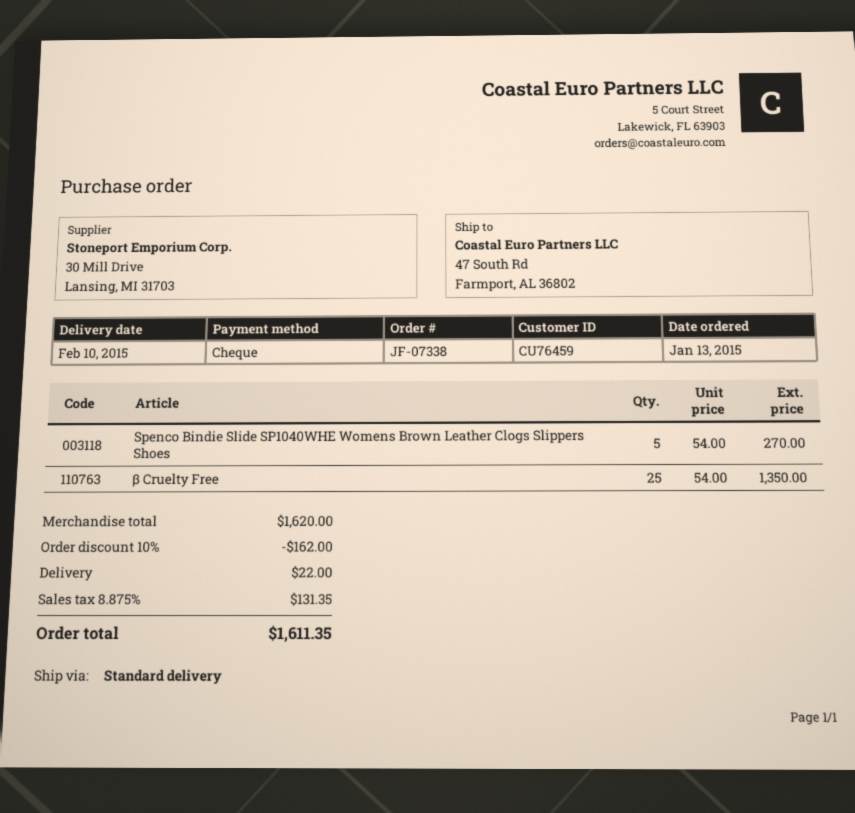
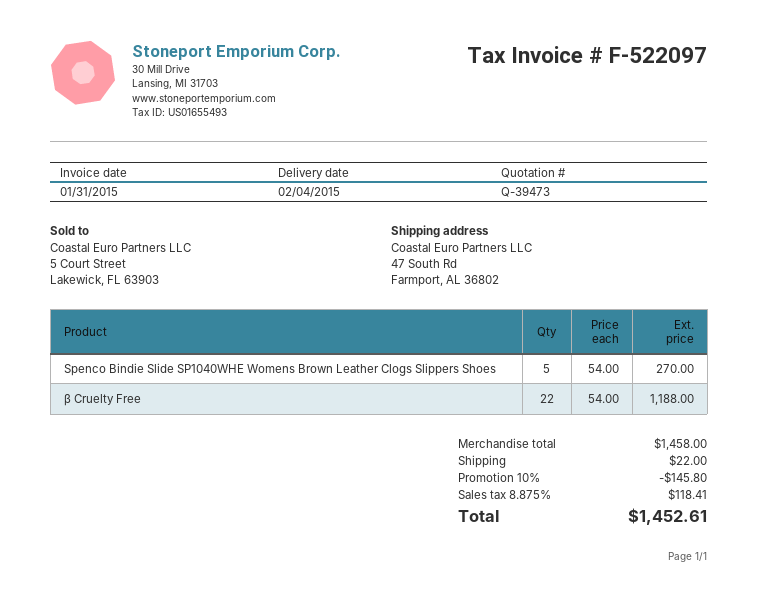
delivery date: 2015-02-10 -> 2015-02-04
β Cruelty Free: 25 x 54.00 = 1350.00 -> 22 x 54.00 = 1188.00
subtotal: 1620.00 -> 1458.00
discount: 10% = 162.00 -> 10% = 145.80
tax: 8.875% = 131.35 -> 8.875% = 118.41
total: 1611.35 -> 1452.61

